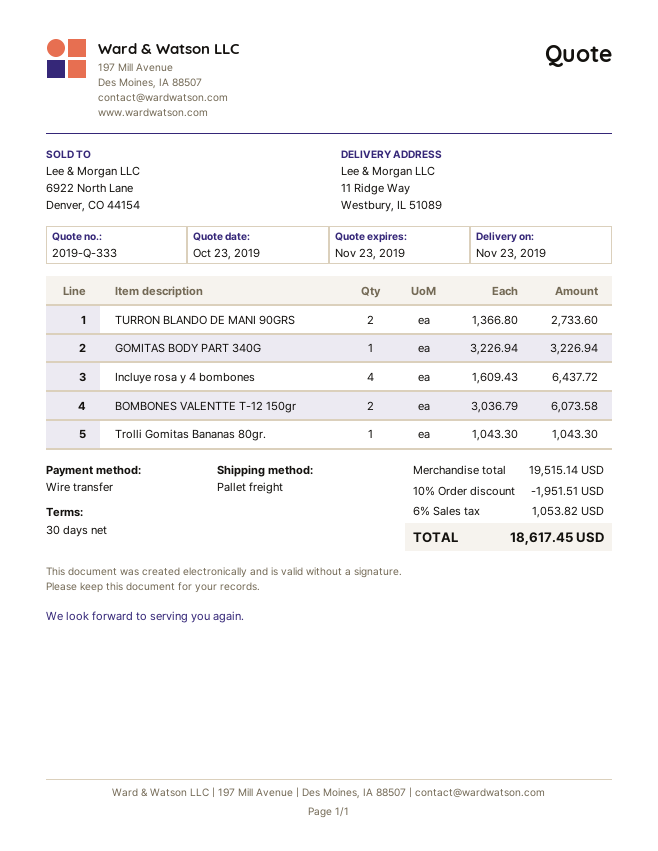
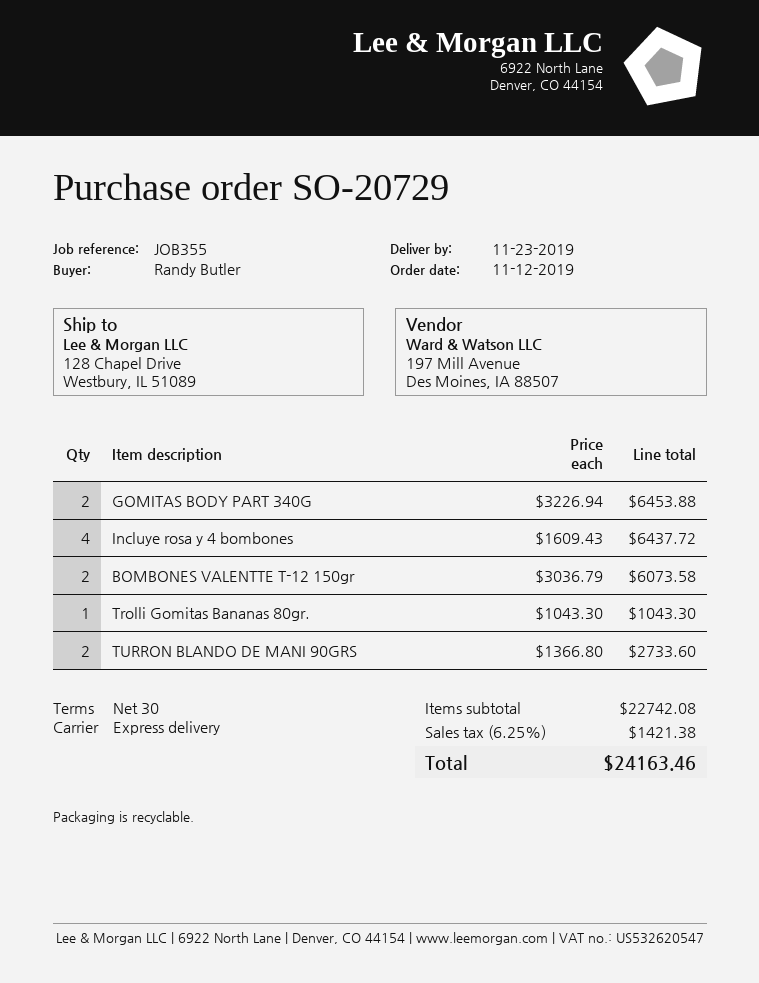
shipping method: pallet freight -> express
ship to: 11 Ridge Way, Westbury, IL 51089 -> 128 Chapel Drive, Westbury, IL 51089
GOMITAS BODY PART 340G: 1 x 3226.94 = 3226.94 -> 2 x 3226.94 = 6453.88
subtotal: 19515.14 -> 22742.08
discount: 10% = 1951.51 -> none
tax: 6% = 1053.82 -> 6.25% = 1421.38
total: 18617.45 -> 24163.46

